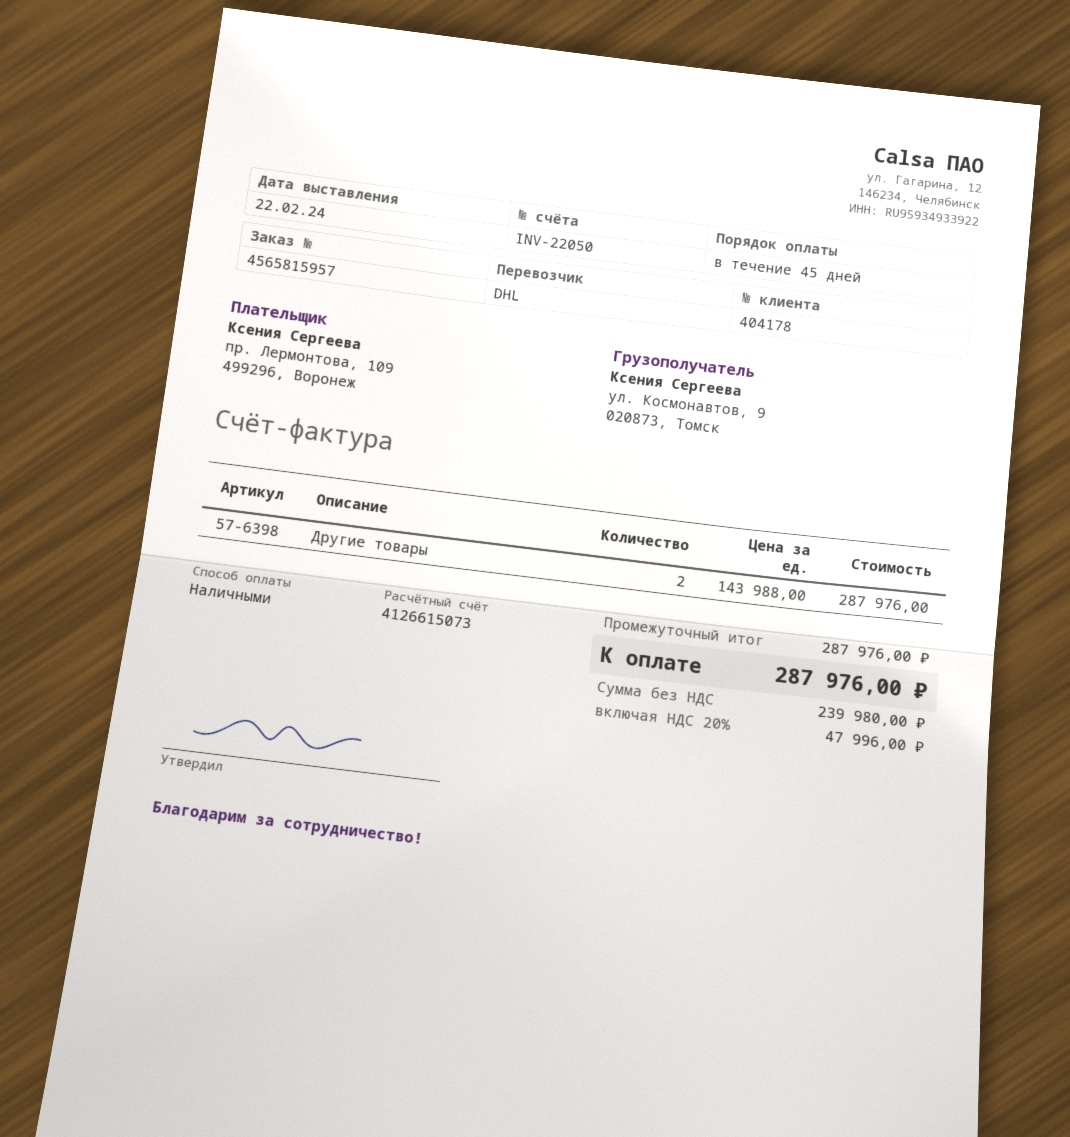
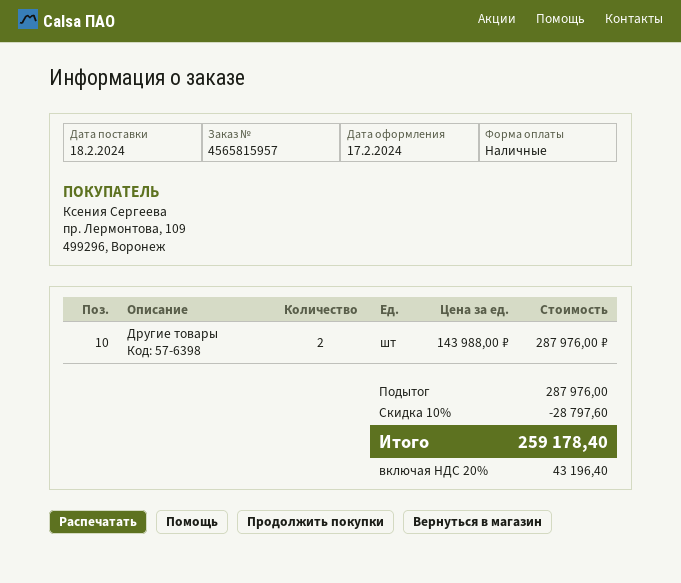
discount: none -> 10% = 28797.60
tax: 20% = 47996.00 -> 20% = 43196.40
total: 287976.00 -> 259178.40

